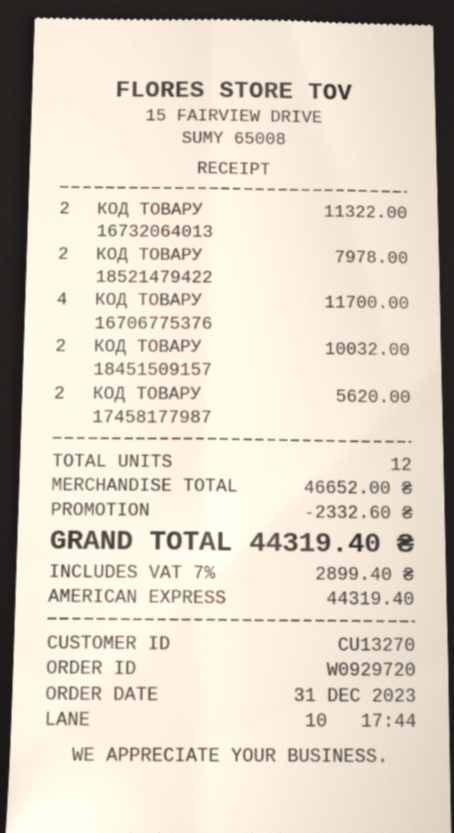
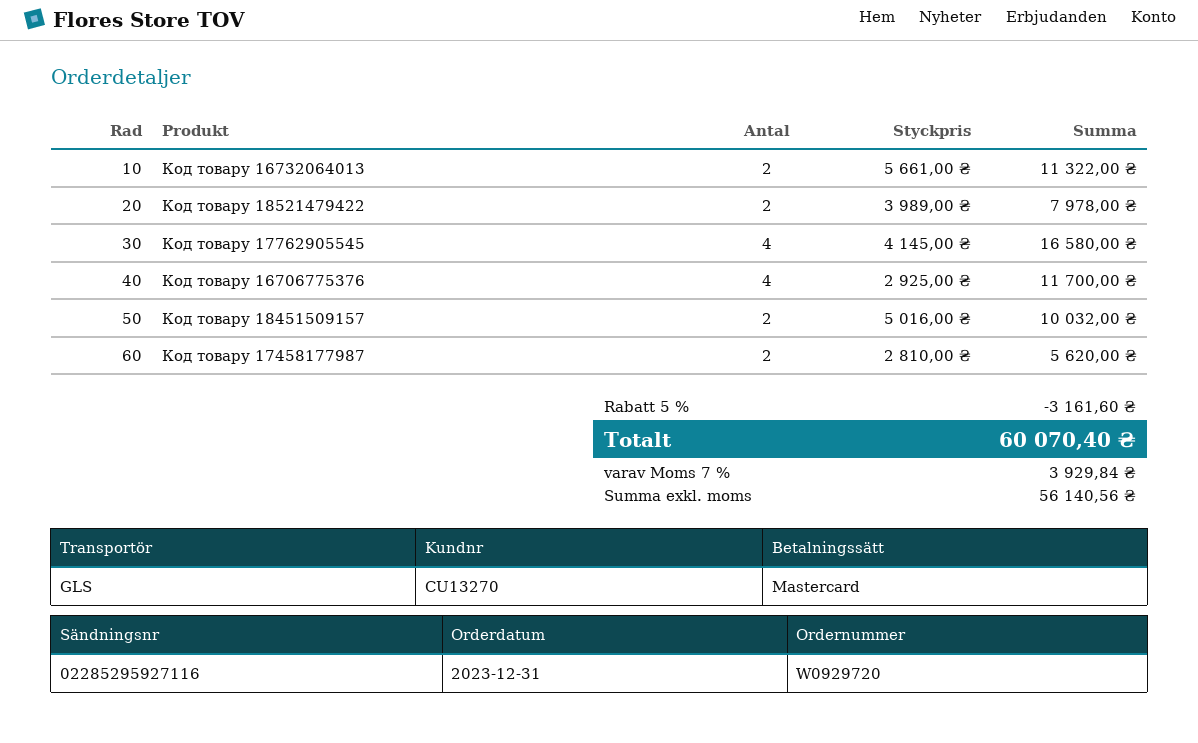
payment method: American Express -> Mastercard
Код товару 17762905545: none -> 4 for 16580.00
discount: 2332.60 -> 3161.60
tax: 7% = 2899.40 -> 7% = 3929.84
total: 44319.40 -> 60070.40

